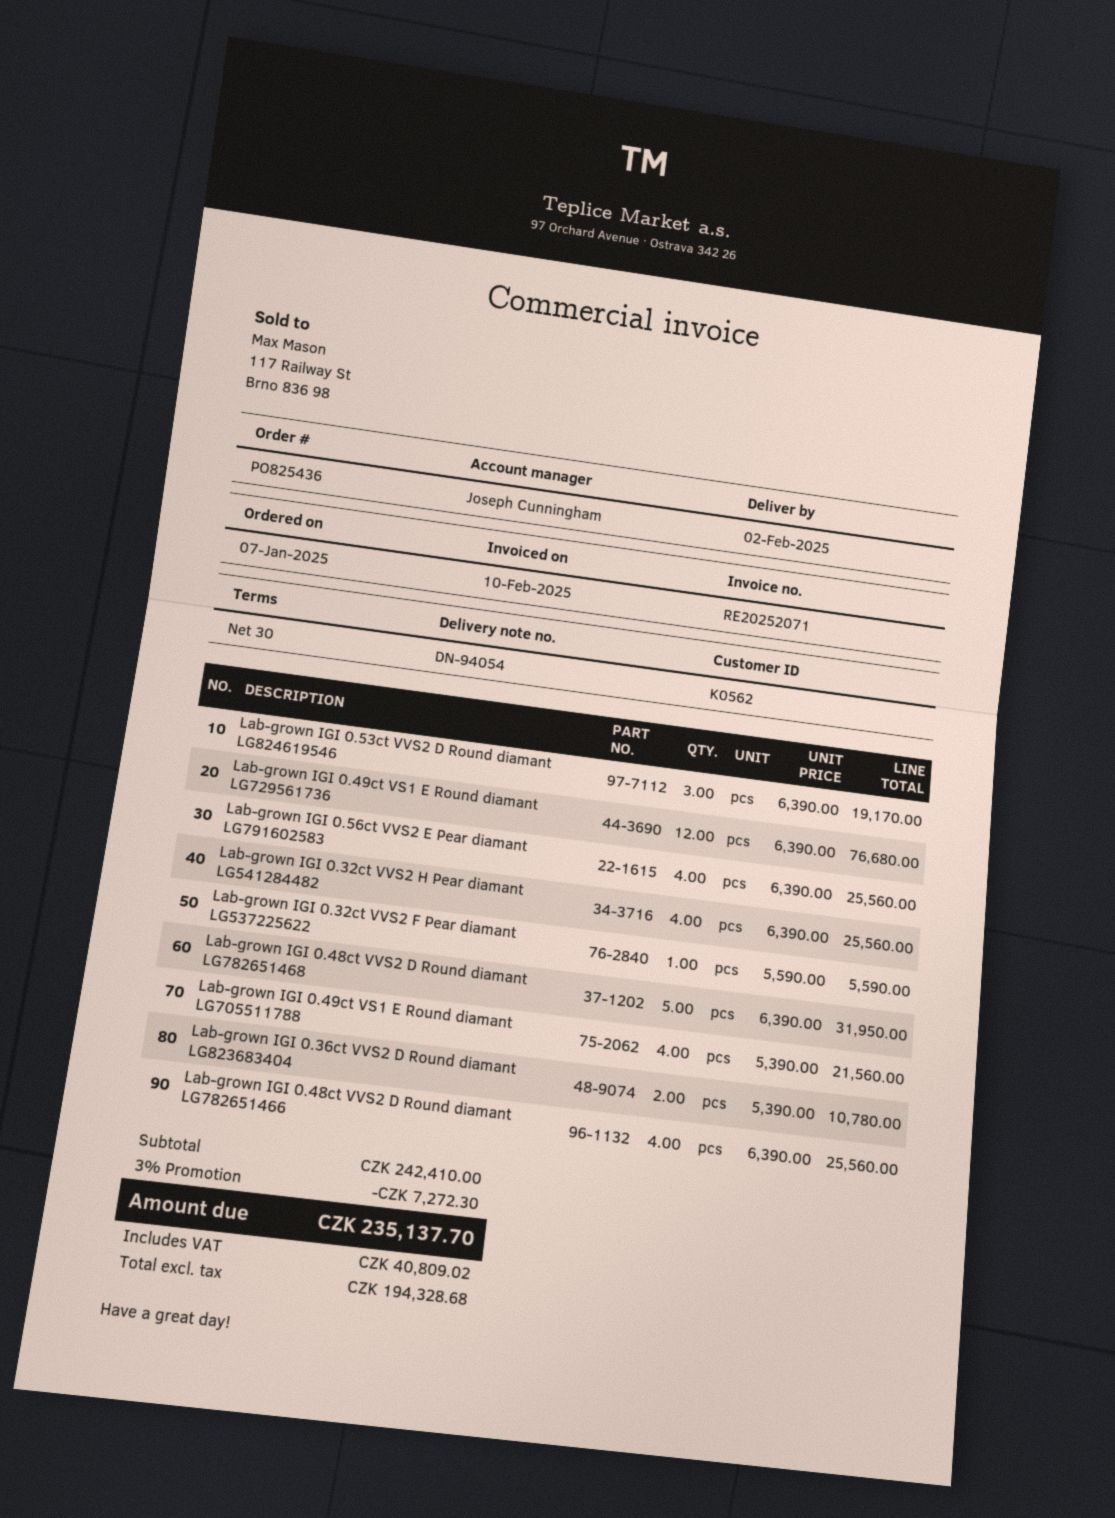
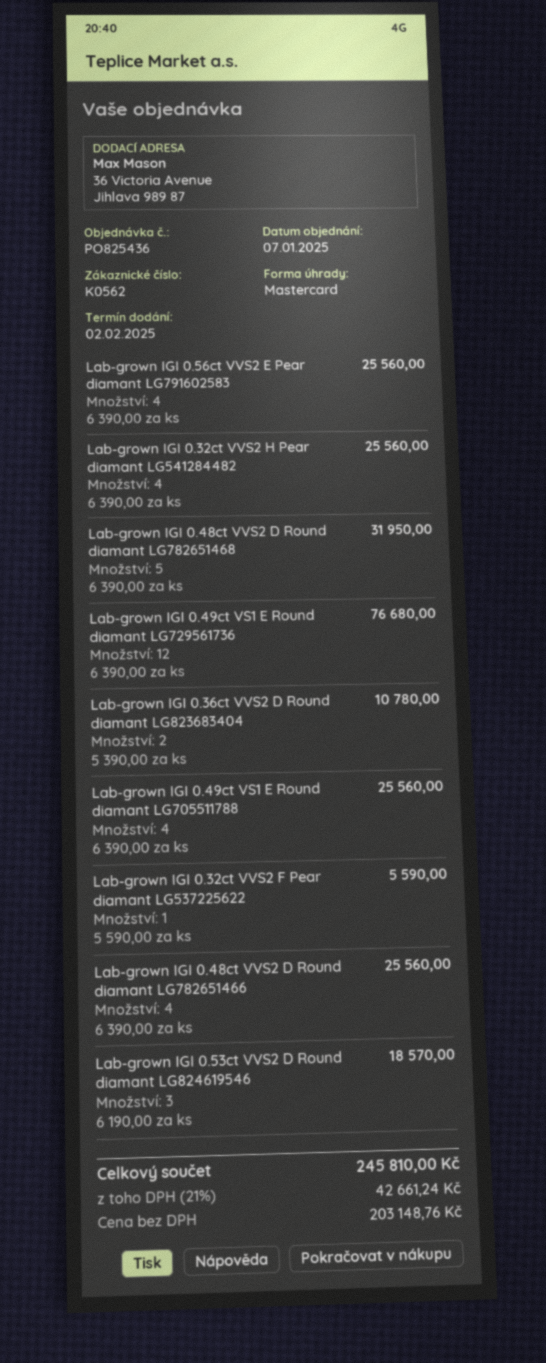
Lab-grown IGI 0.53ct VVS2 D Round diamant LG824619546: 3 x 6390.00 = 19170.00 -> 3 x 6190.00 = 18570.00
Lab-grown IGI 0.49ct VS1 E Round diamant LG705511788: 4 x 5390.00 = 21560.00 -> 4 x 6390.00 = 25560.00
discount: 3% = 7272.30 -> none
net: 194328.68 -> 203148.76
tax: 40809.02 -> 42661.24
total: 235137.70 -> 245810.00

